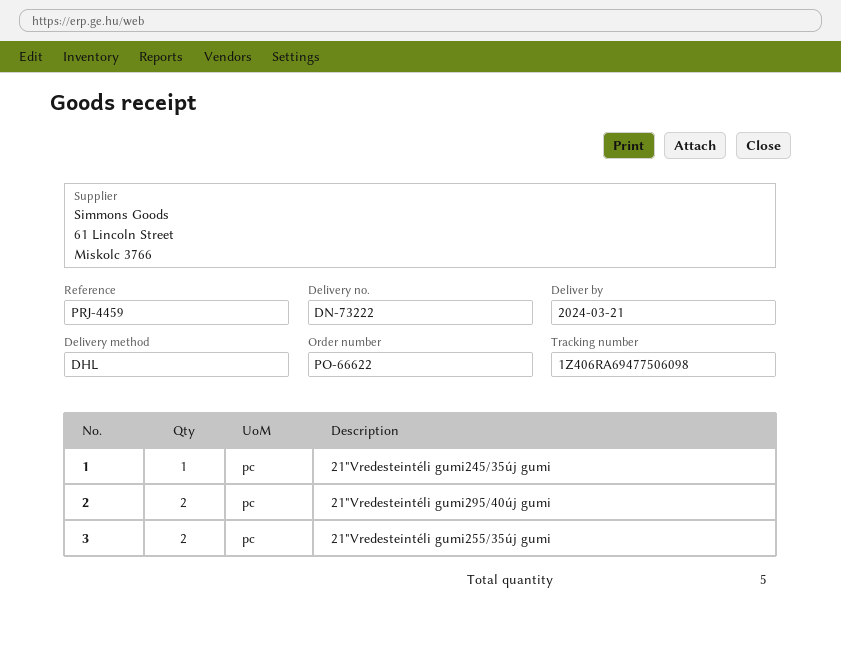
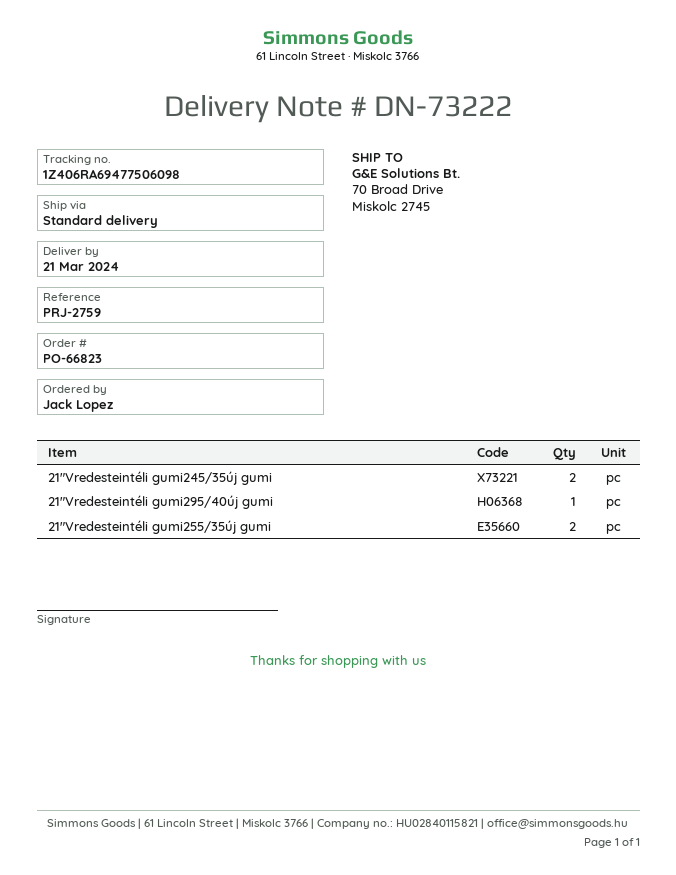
order number: PO-66622 -> PO-66823
reference: PRJ-4459 -> PRJ-2759
shipping method: DHL -> standard
21"Vredesteintéli gumi245/35új gumi: 1 -> 2
21"Vredesteintéli gumi295/40új gumi: 2 -> 1

